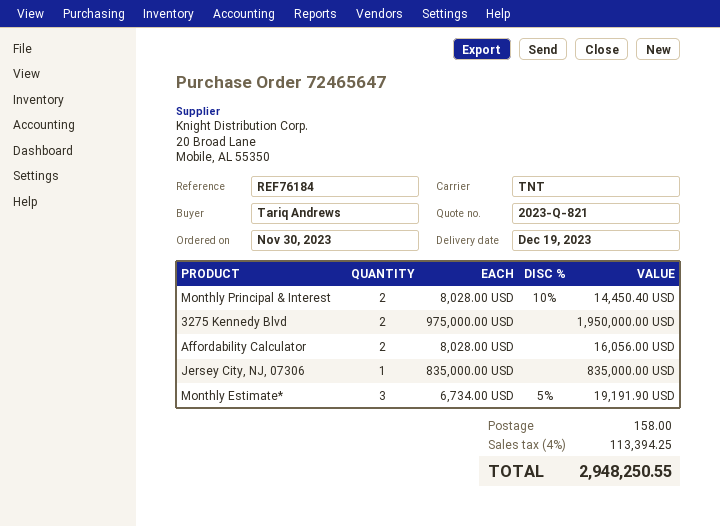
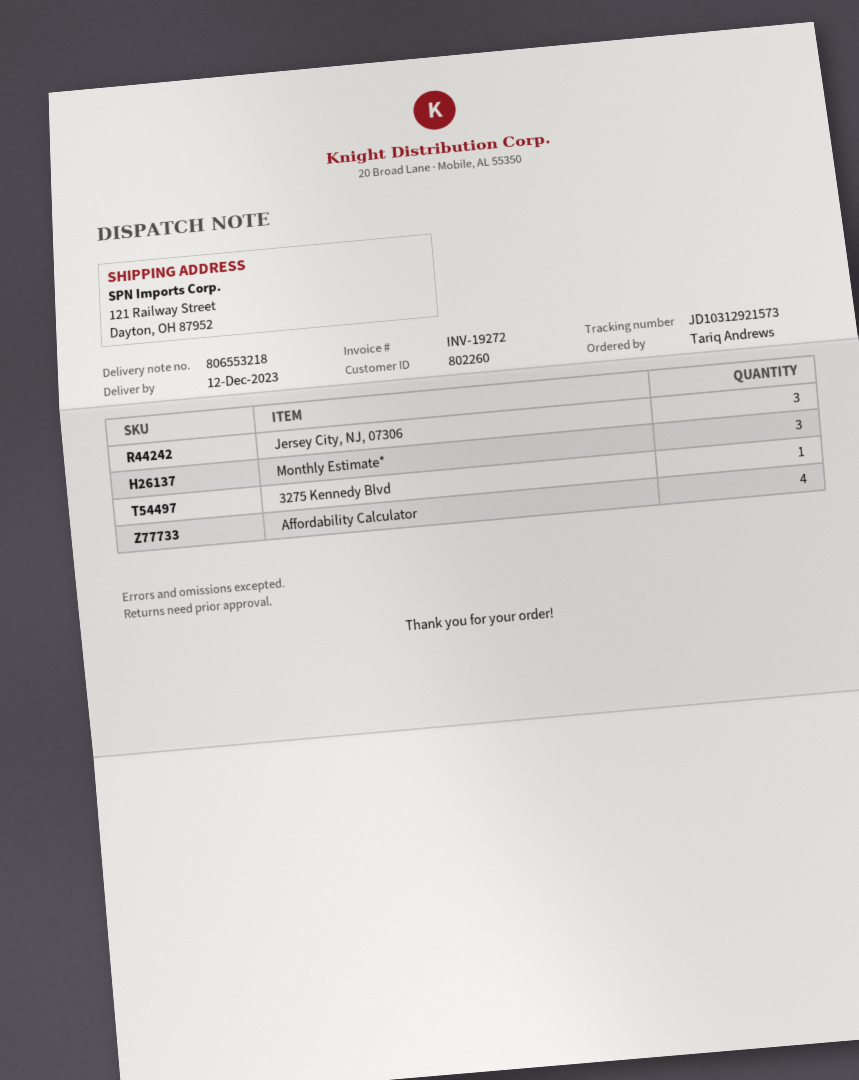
delivery date: 2023-12-19 -> 2023-12-12
Monthly Principal & Interest: 2 -> none
3275 Kennedy Blvd: 2 -> 1
Affordability Calculator: 2 -> 4
Jersey City, NJ, 07306: 1 -> 3

